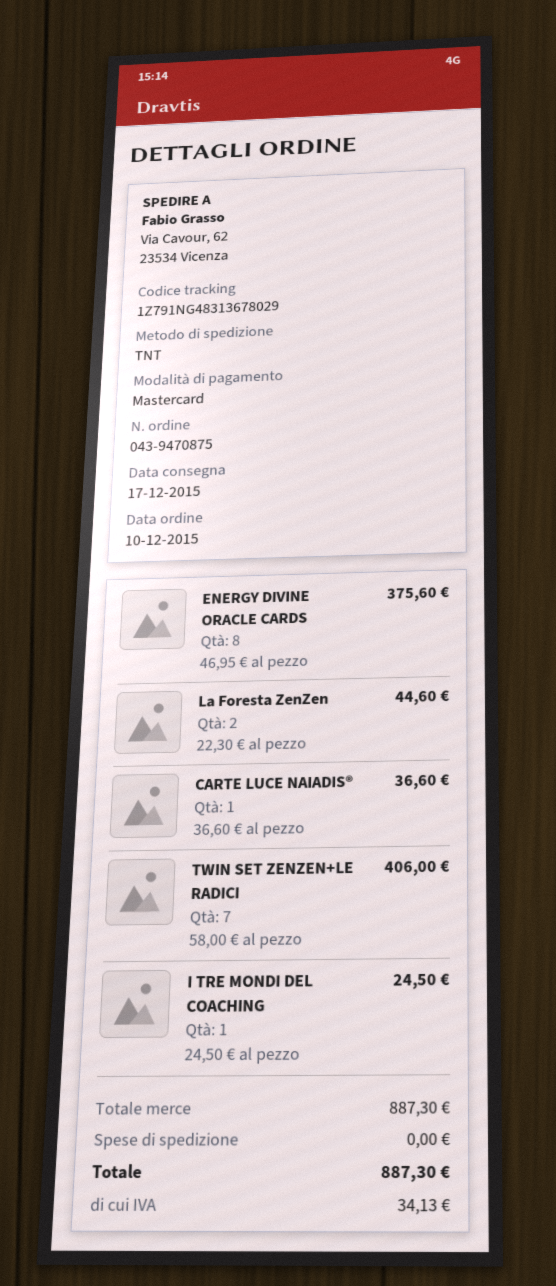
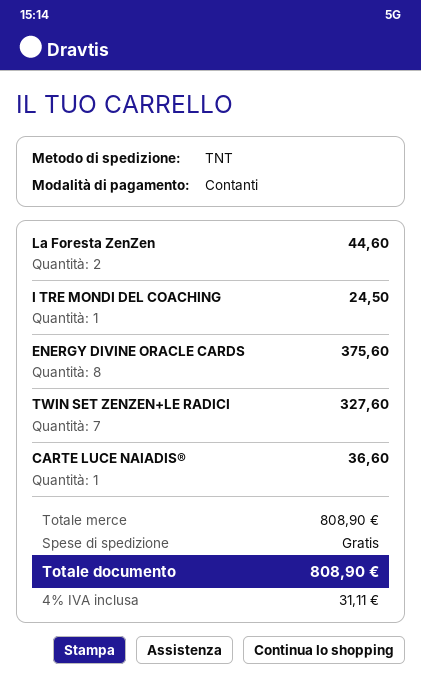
payment method: Mastercard -> cash
TWIN SET ZENZEN+LE RADICI: 7 for 406.00 -> 7 for 327.60
subtotal: 887.30 -> 808.90
tax: 34.13 -> 31.11
total: 887.30 -> 808.90

